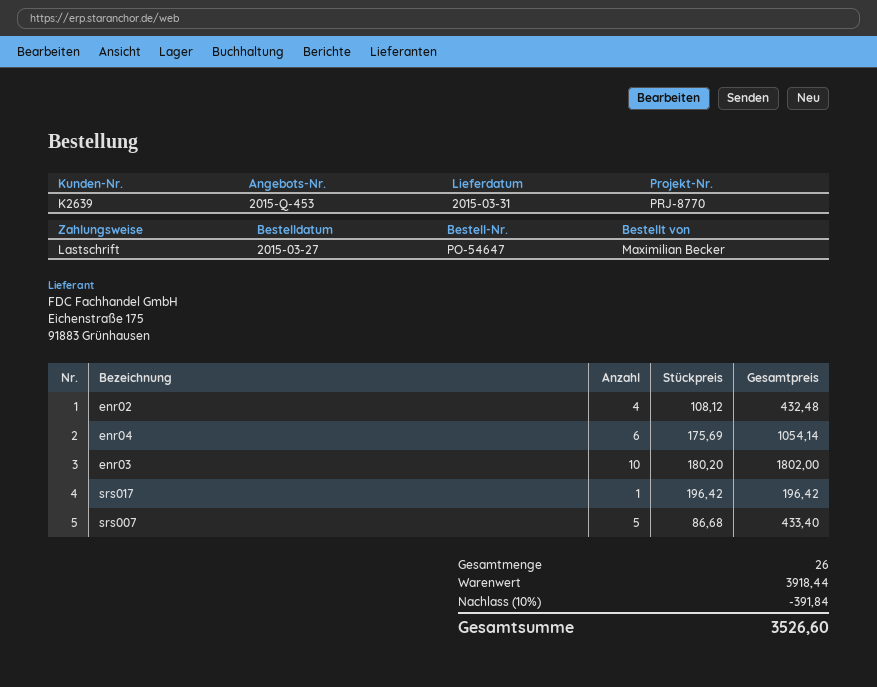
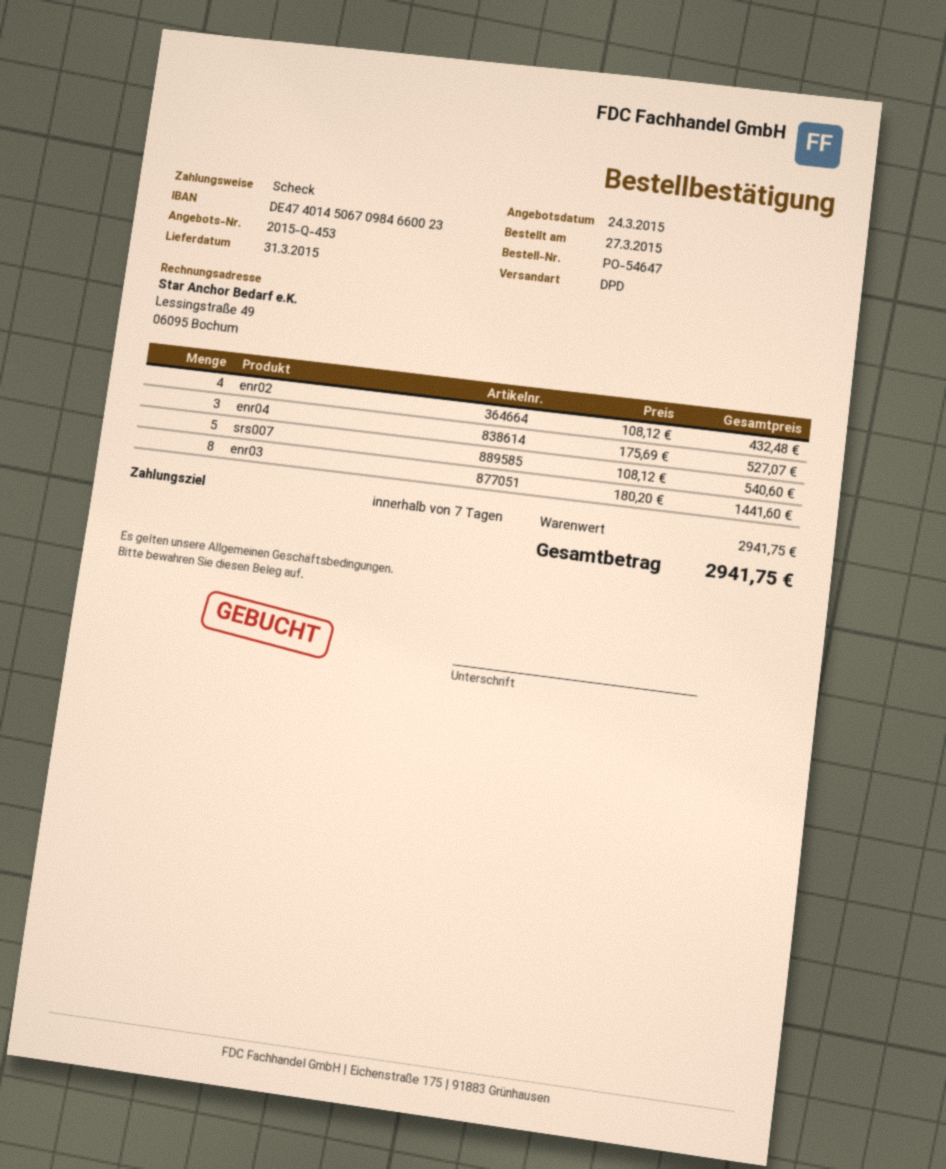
payment method: direct debit -> cheque
enr04: 6 x 175.69 = 1054.14 -> 3 x 175.69 = 527.07
enr03: 10 x 180.20 = 1802.00 -> 8 x 180.20 = 1441.60
srs017: 1 x 196.42 = 196.42 -> none
srs007: 5 x 86.68 = 433.40 -> 5 x 108.12 = 540.60
subtotal: 3918.44 -> 2941.75
discount: 10% = 391.84 -> none
total: 3526.60 -> 2941.75

